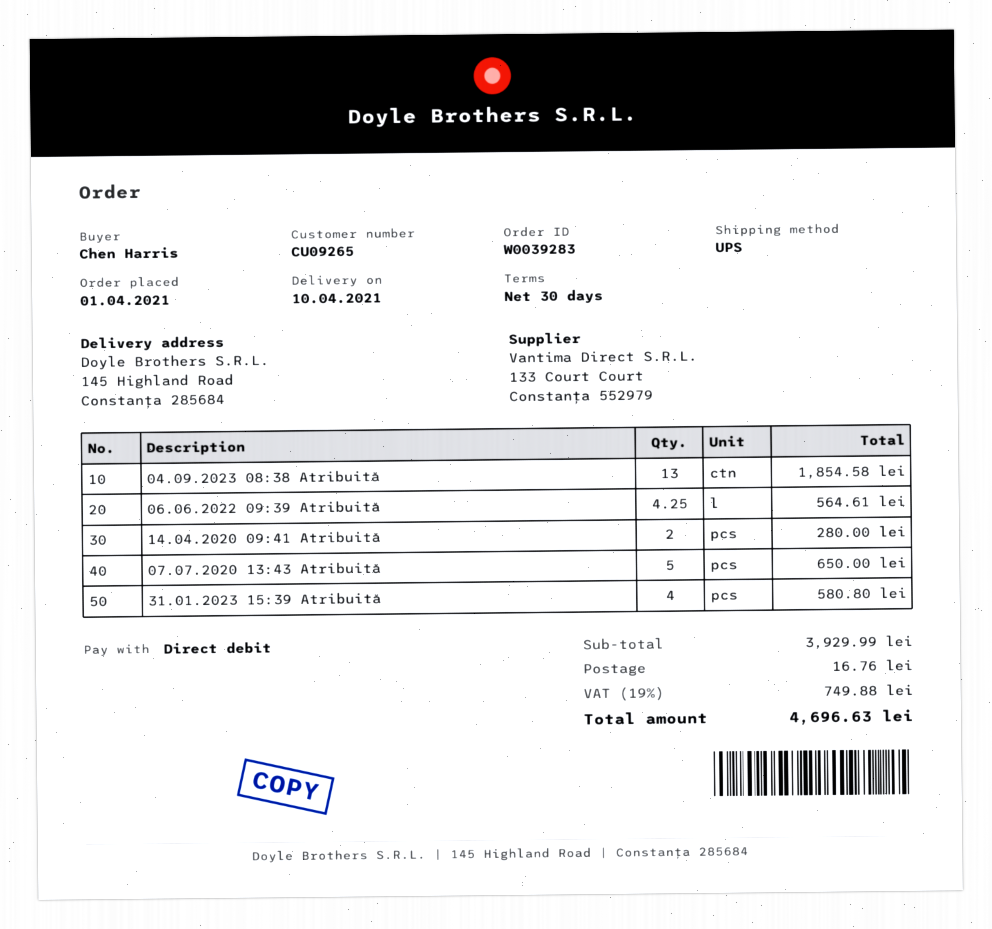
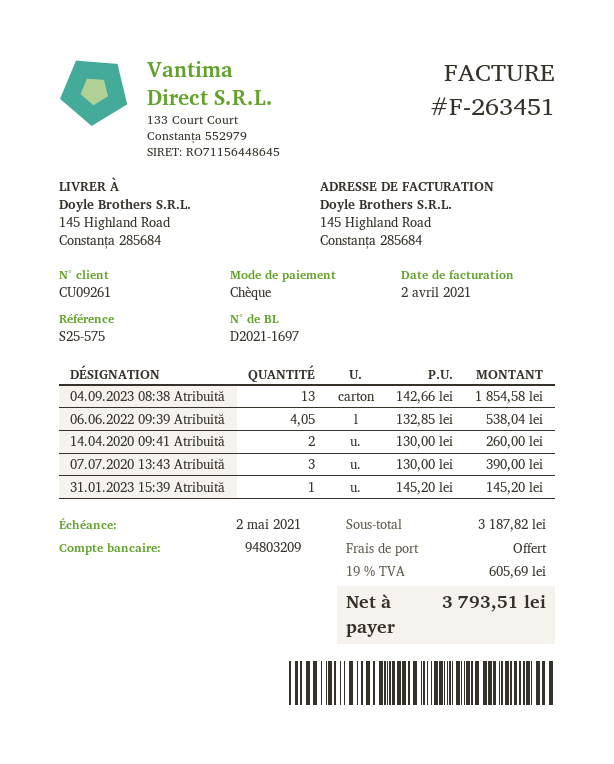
customer number: CU09265 -> CU09261
payment method: direct debit -> cheque
06.06.2022 09:39 Atribuită: 4.25 for 564.61 -> 4.05 for 538.04
14.04.2020 09:41 Atribuită: 2 for 280.00 -> 2 for 260.00
07.07.2020 13:43 Atribuită: 5 for 650.00 -> 3 for 390.00
31.01.2023 15:39 Atribuită: 4 for 580.80 -> 1 for 145.20
subtotal: 3929.99 -> 3187.82
shipping: 16.76 -> 0.00
tax: 19% = 749.88 -> 19% = 605.69
total: 4696.63 -> 3793.51

